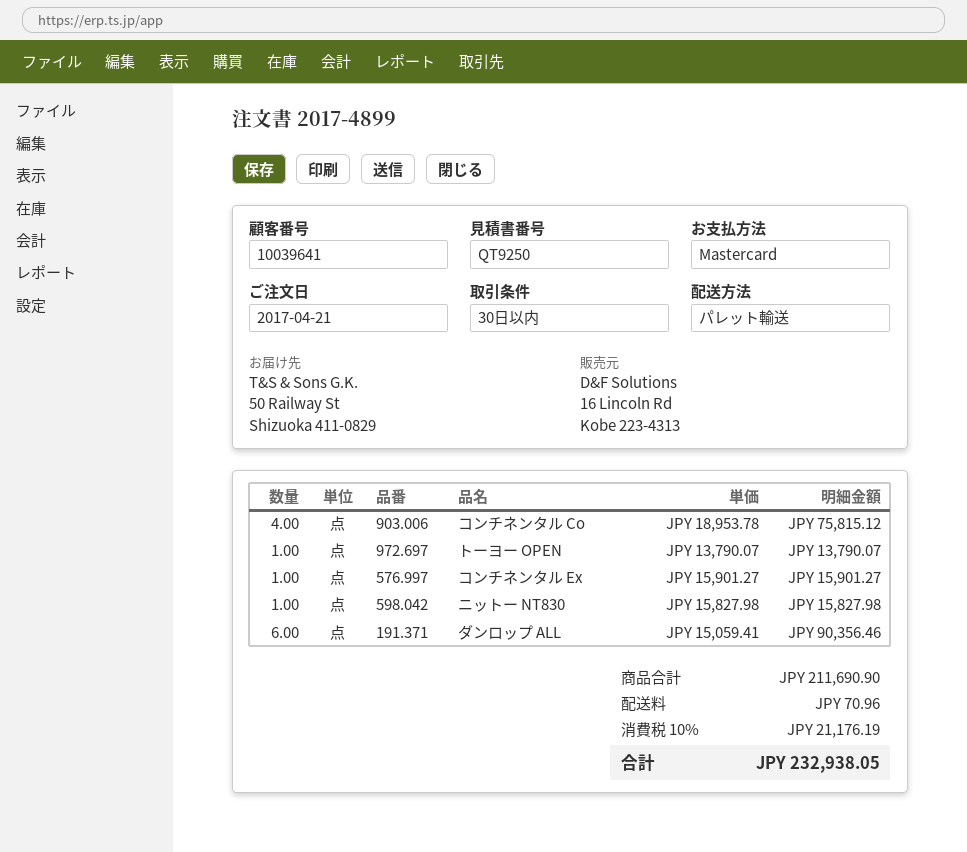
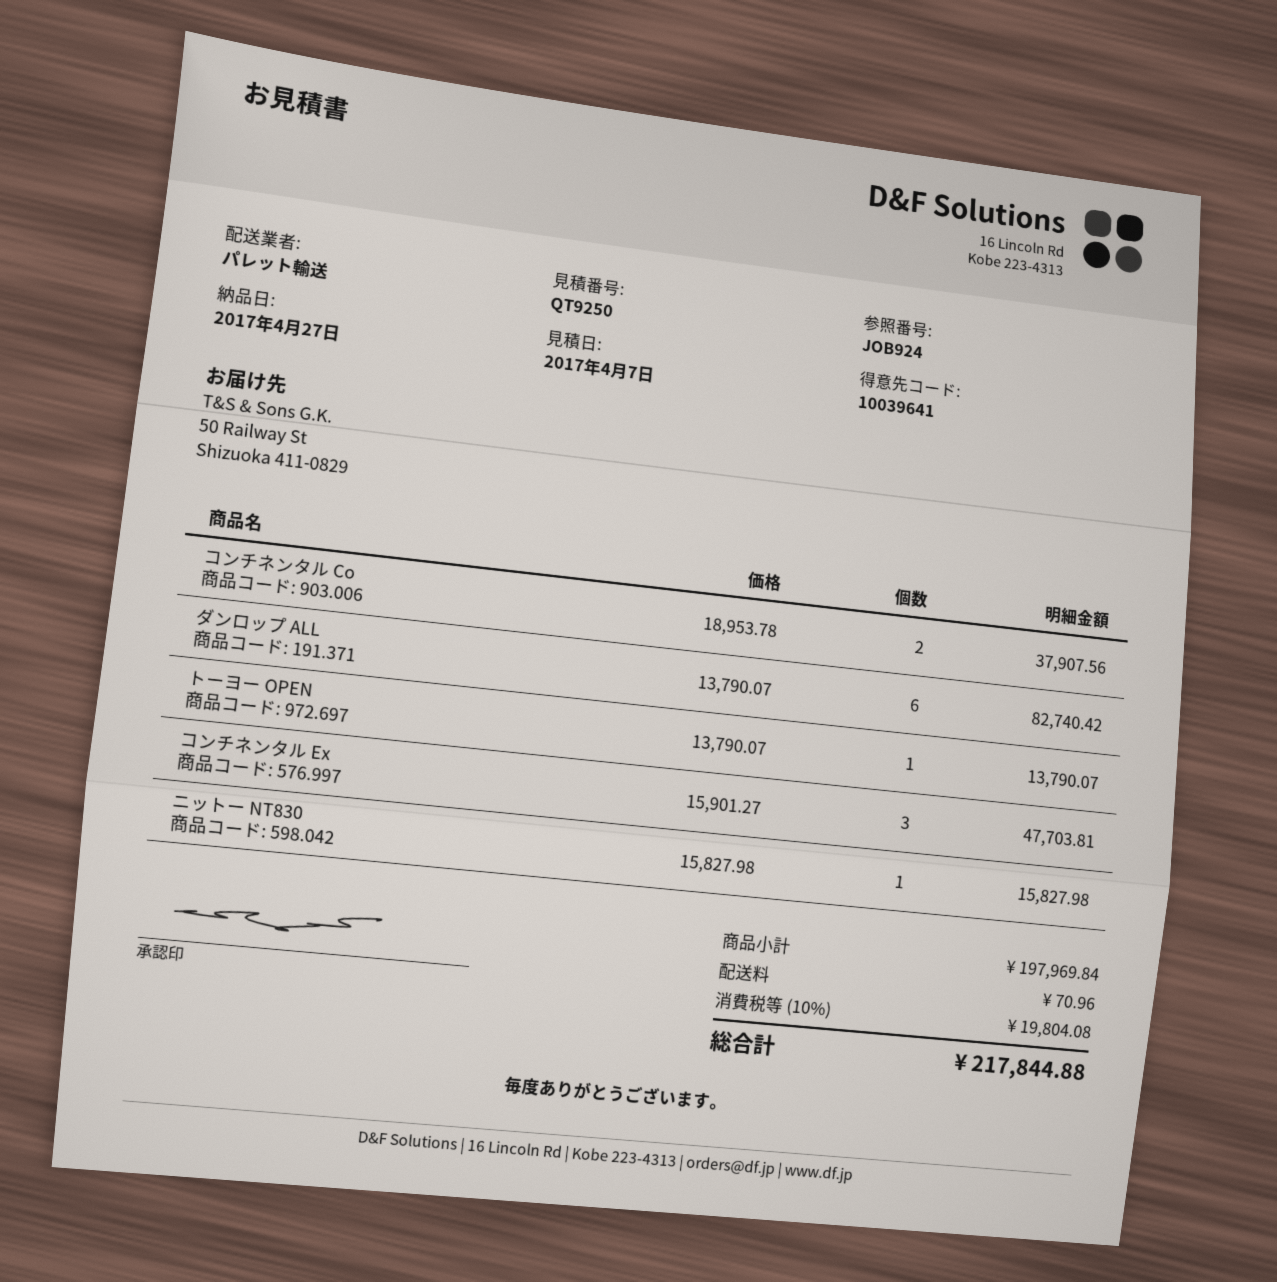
コンチネンタル Co: 4 x 18953.78 = 75815.12 -> 2 x 18953.78 = 37907.56
コンチネンタル Ex: 1 x 15901.27 = 15901.27 -> 3 x 15901.27 = 47703.81
ダンロップ ALL: 6 x 15059.41 = 90356.46 -> 6 x 13790.07 = 82740.42
subtotal: 211690.90 -> 197969.84
tax: 10% = 21176.19 -> 10% = 19804.08
total: 232938.05 -> 217844.88

